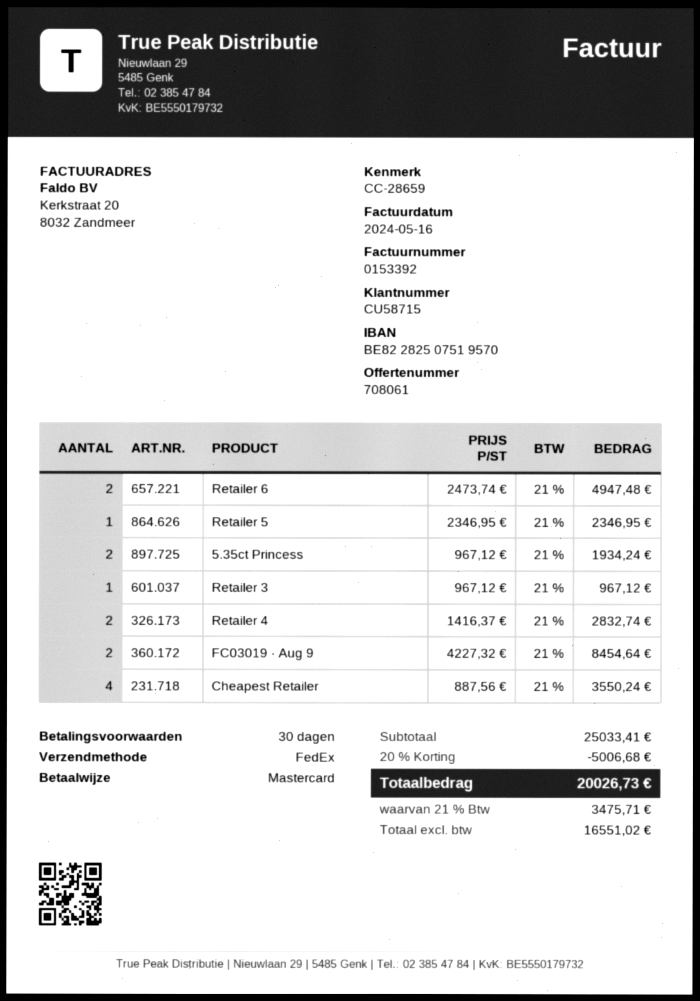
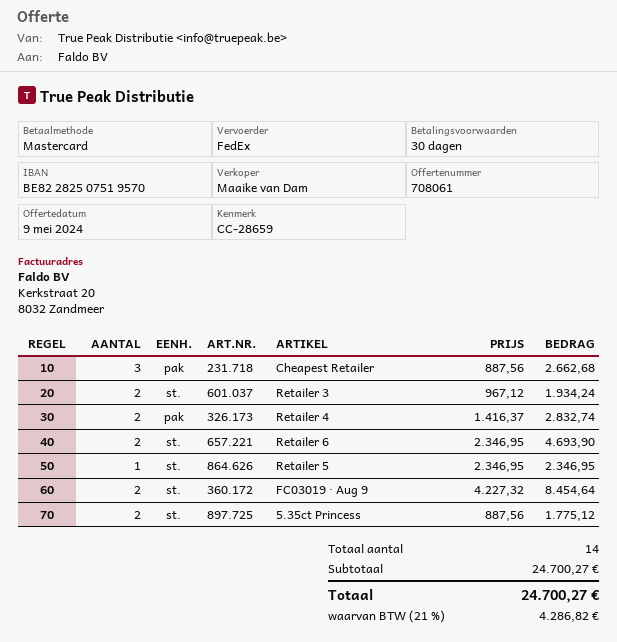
Retailer 6: 2 x 2473.74 = 4947.48 -> 2 x 2346.95 = 4693.90
5.35ct Princess: 2 x 967.12 = 1934.24 -> 2 x 887.56 = 1775.12
Retailer 3: 1 x 967.12 = 967.12 -> 2 x 967.12 = 1934.24
Cheapest Retailer: 4 x 887.56 = 3550.24 -> 3 x 887.56 = 2662.68
subtotal: 25033.41 -> 24700.27
discount: 20% = 5006.68 -> none
tax: 21% = 3475.71 -> 21% = 4286.82
total: 20026.73 -> 24700.27

